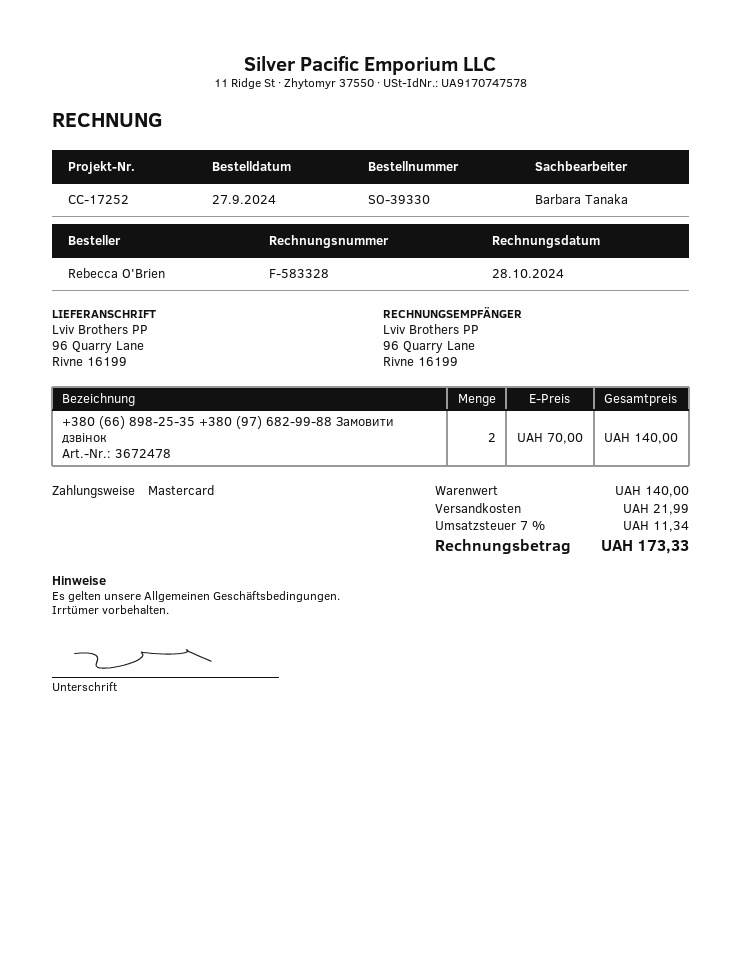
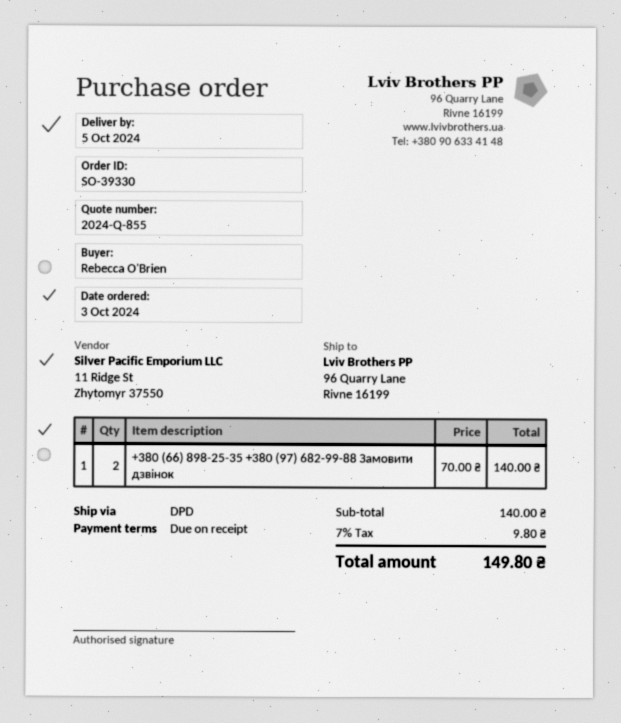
order date: 2024-09-27 -> 2024-10-03
shipping: 21.99 -> none
tax: 7% = 11.34 -> 7% = 9.80
total: 173.33 -> 149.80

